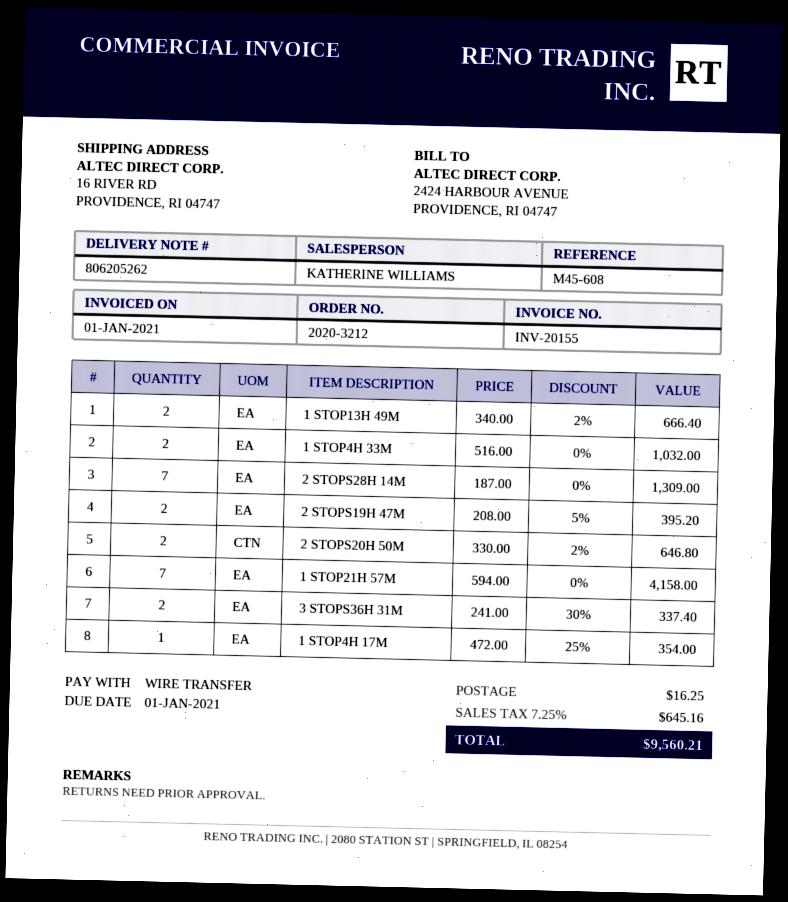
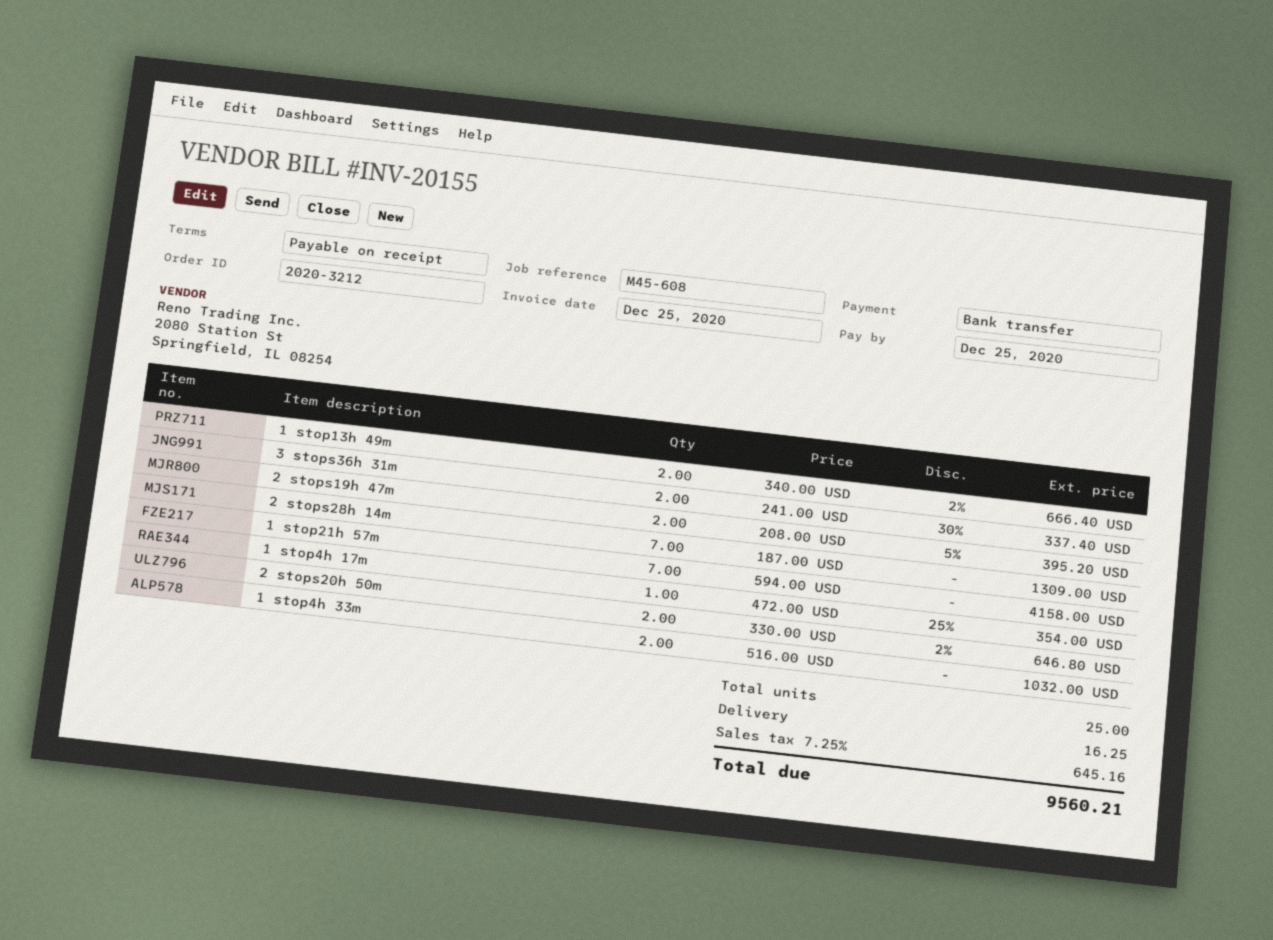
invoice date: 2021-01-01 -> 2020-12-25
due date: 2021-01-01 -> 2020-12-25

